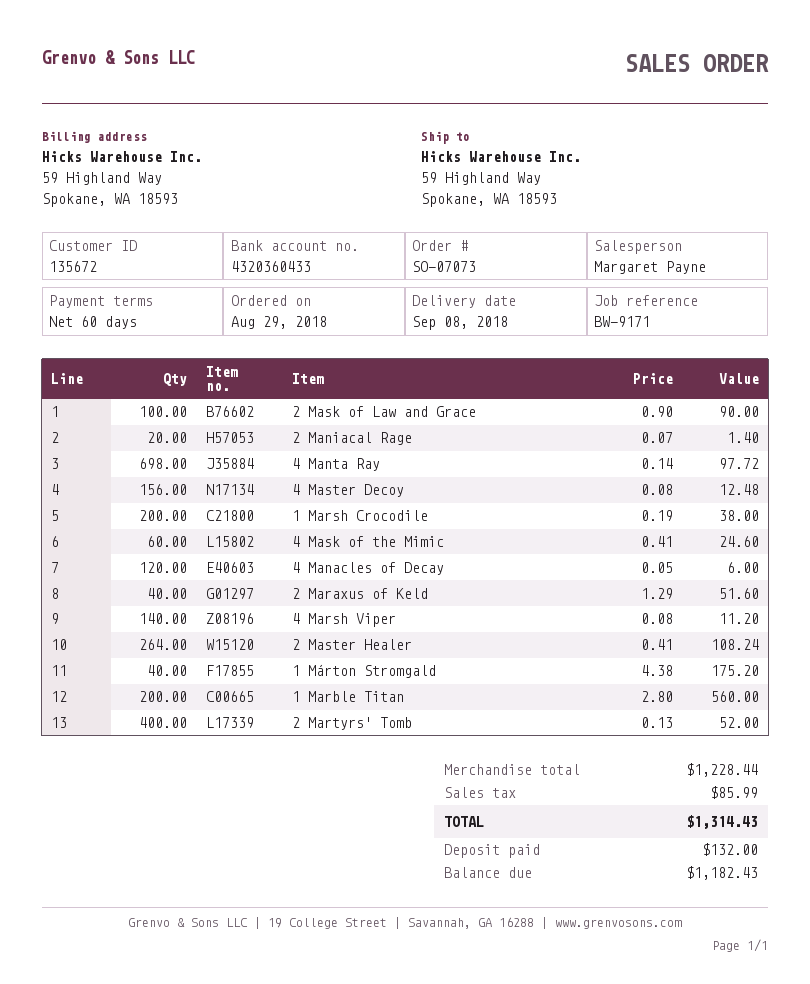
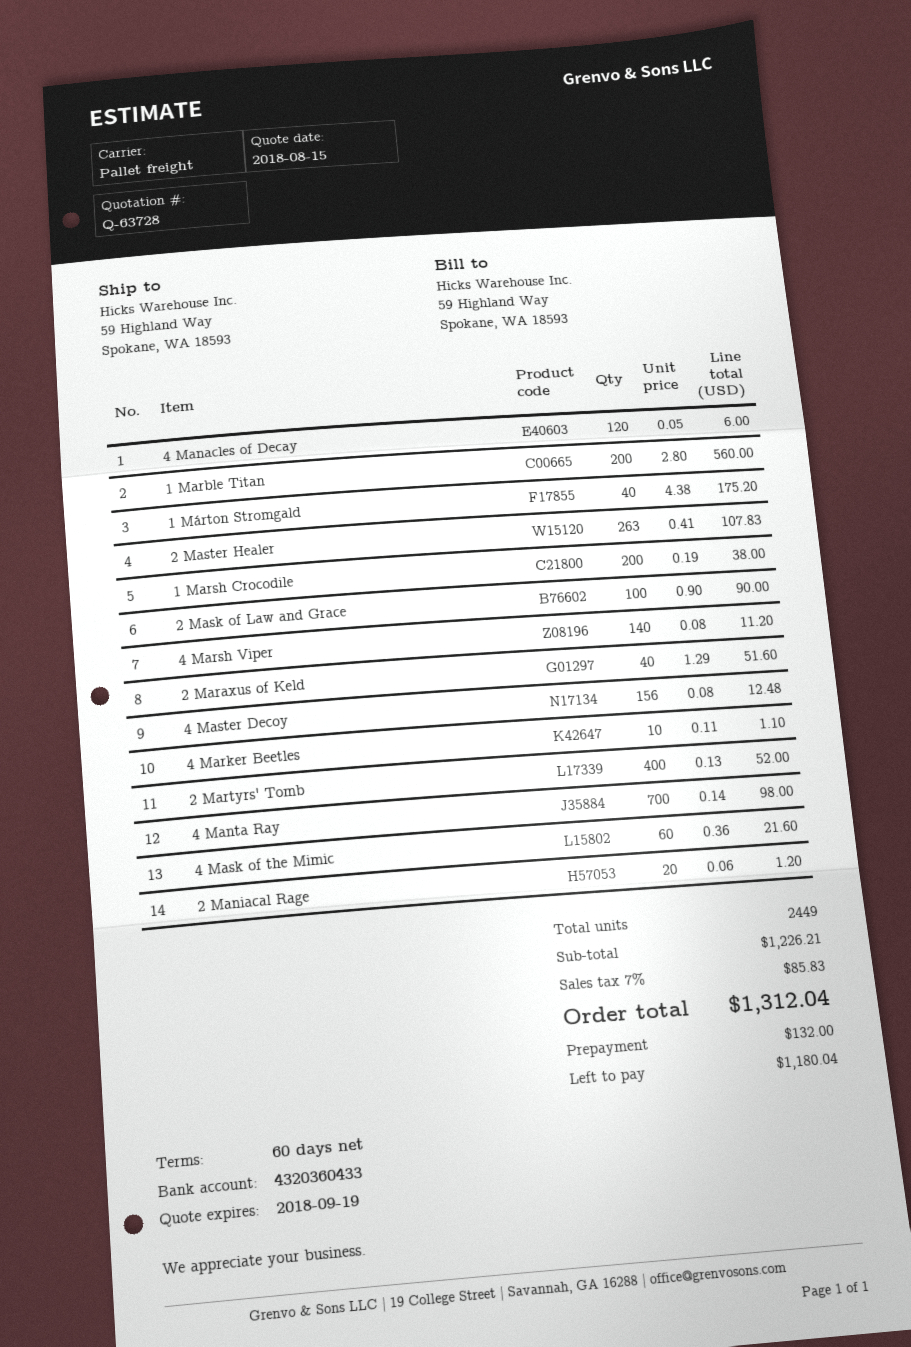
2 Maniacal Rage: 20 x 0.07 = 1.40 -> 20 x 0.06 = 1.20
4 Manta Ray: 698 x 0.14 = 97.72 -> 700 x 0.14 = 98.00
4 Mask of the Mimic: 60 x 0.41 = 24.60 -> 60 x 0.36 = 21.60
2 Master Healer: 264 x 0.41 = 108.24 -> 263 x 0.41 = 107.83
4 Marker Beetles: none -> 10 x 0.11 = 1.10
subtotal: 1228.44 -> 1226.21
tax: 85.99 -> 85.83
total: 1314.43 -> 1312.04
balance: 1182.43 -> 1180.04

